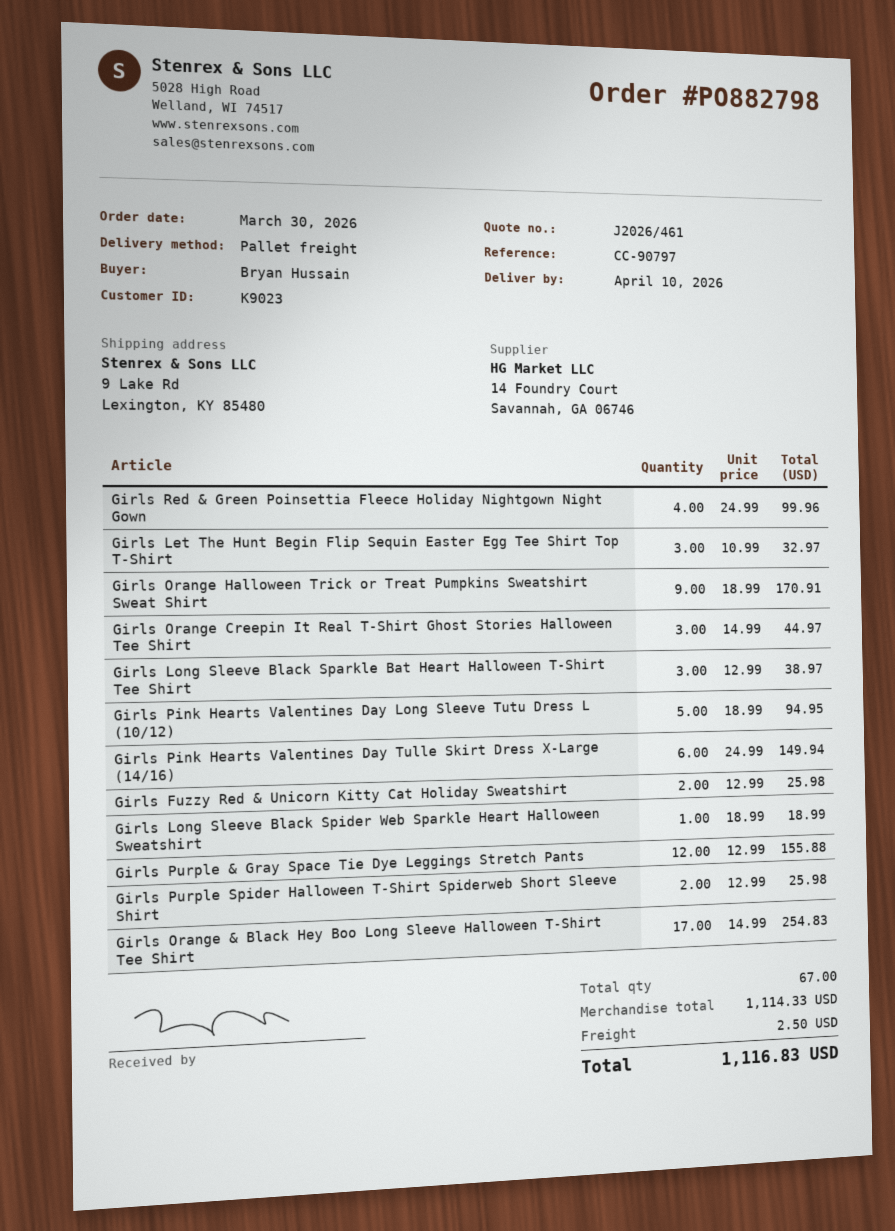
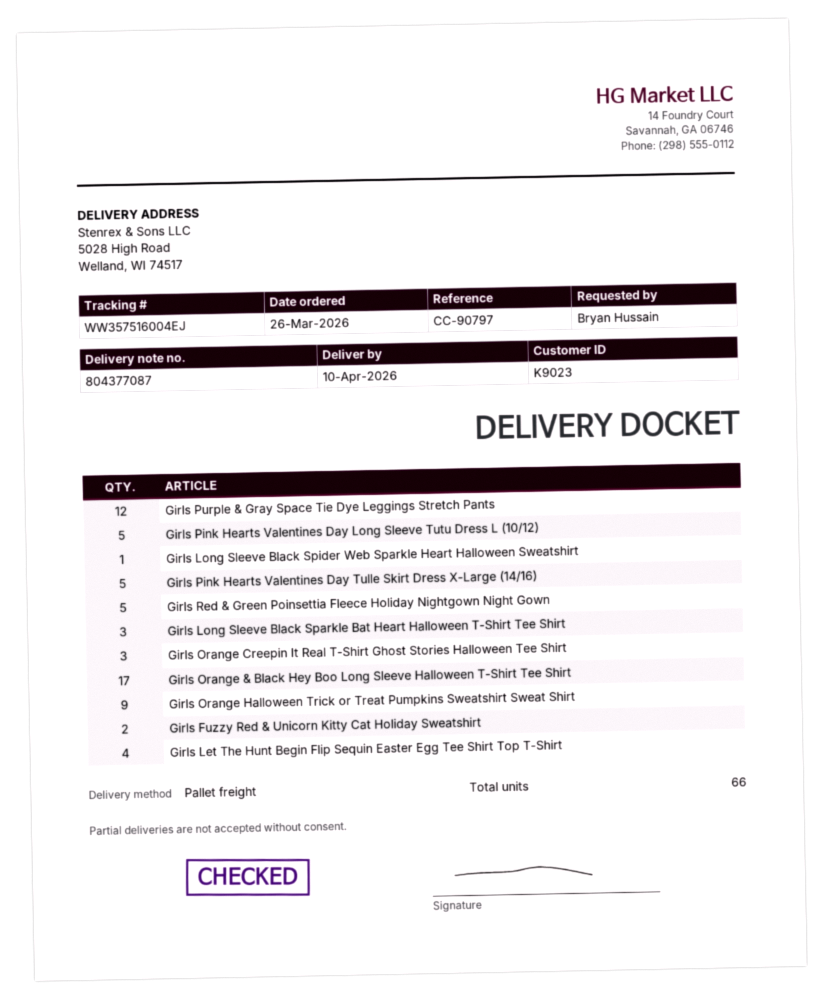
order date: 2026-03-30 -> 2026-03-26
ship to: 9 Lake Rd, Lexington, KY 85480 -> 5028 High Road, Welland, WI 74517
Girls Red & Green Poinsettia Fleece Holiday Nightgown Night Gown: 4 -> 5
Girls Let The Hunt Begin Flip Sequin Easter Egg Tee Shirt Top T-Shirt: 3 -> 4
Girls Pink Hearts Valentines Day Tulle Skirt Dress X-Large (14/16): 6 -> 5
Girls Purple Spider Halloween T-Shirt Spiderweb Short Sleeve Shirt: 2 -> none
total quantity: 67 -> 66

